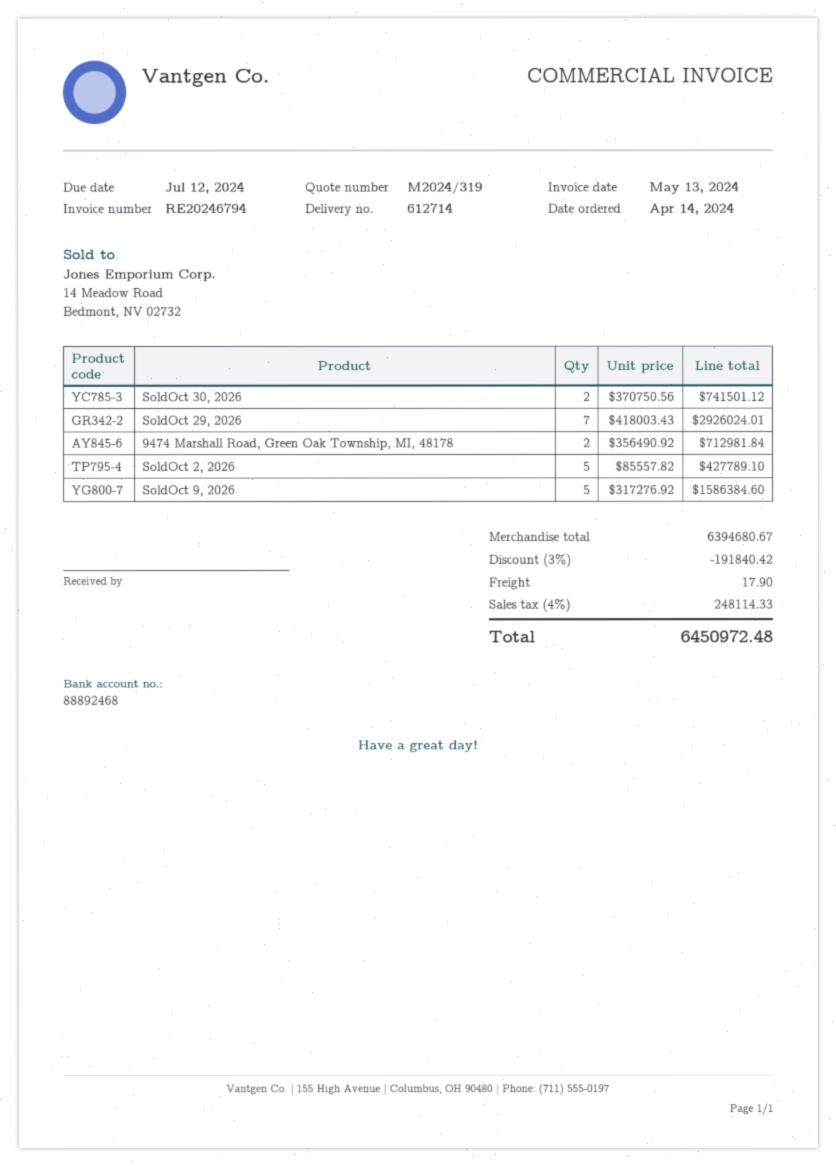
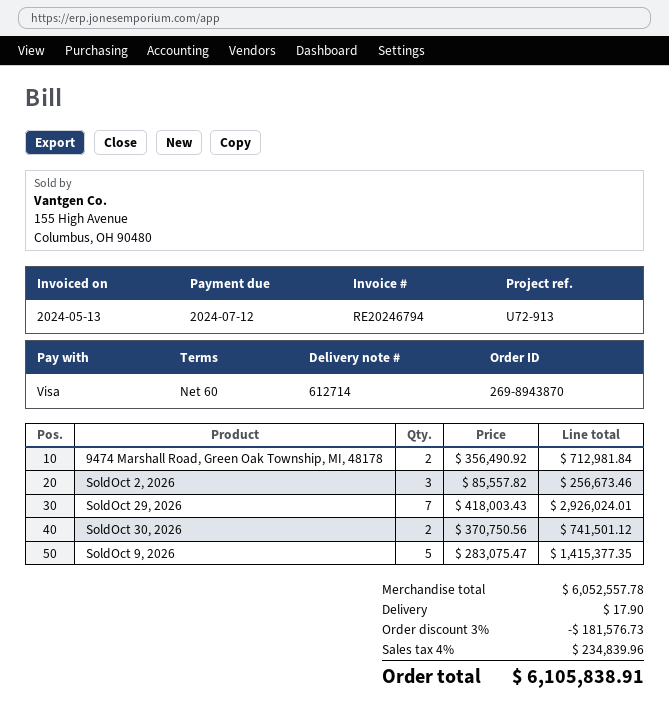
SoldOct 2, 2026: 5 x 85557.82 = 427789.10 -> 3 x 85557.82 = 256673.46
SoldOct 9, 2026: 5 x 317276.92 = 1586384.60 -> 5 x 283075.47 = 1415377.35
subtotal: 6394680.67 -> 6052557.78
discount: 3% = 191840.42 -> 3% = 181576.73
tax: 4% = 248114.33 -> 4% = 234839.96
total: 6450972.48 -> 6105838.91

